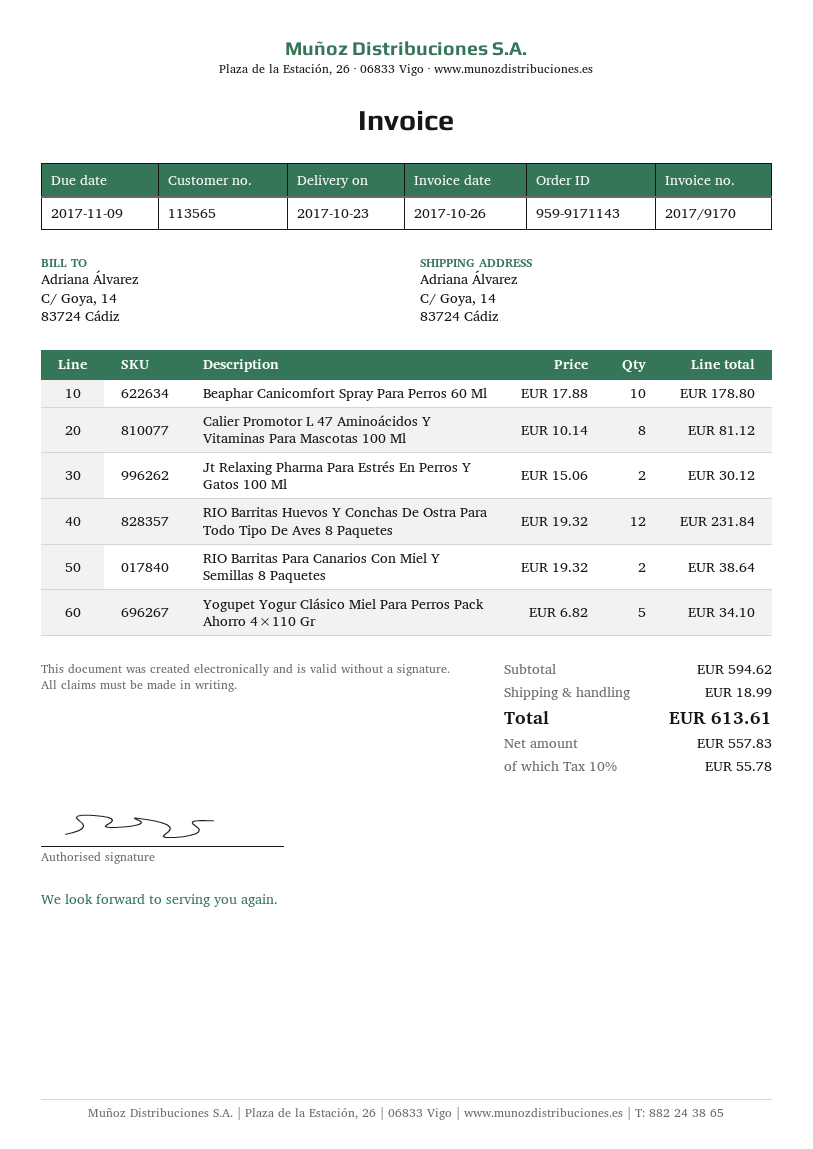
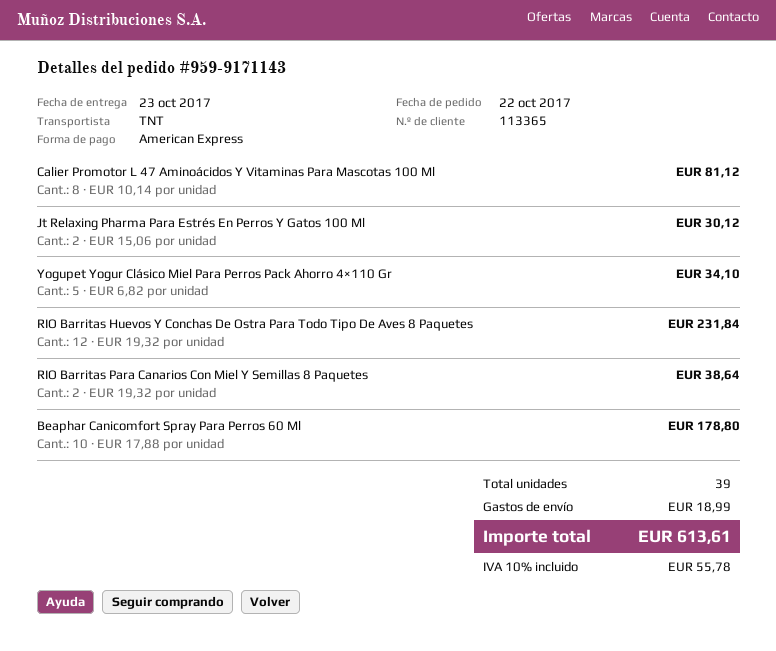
customer number: 113565 -> 113365

